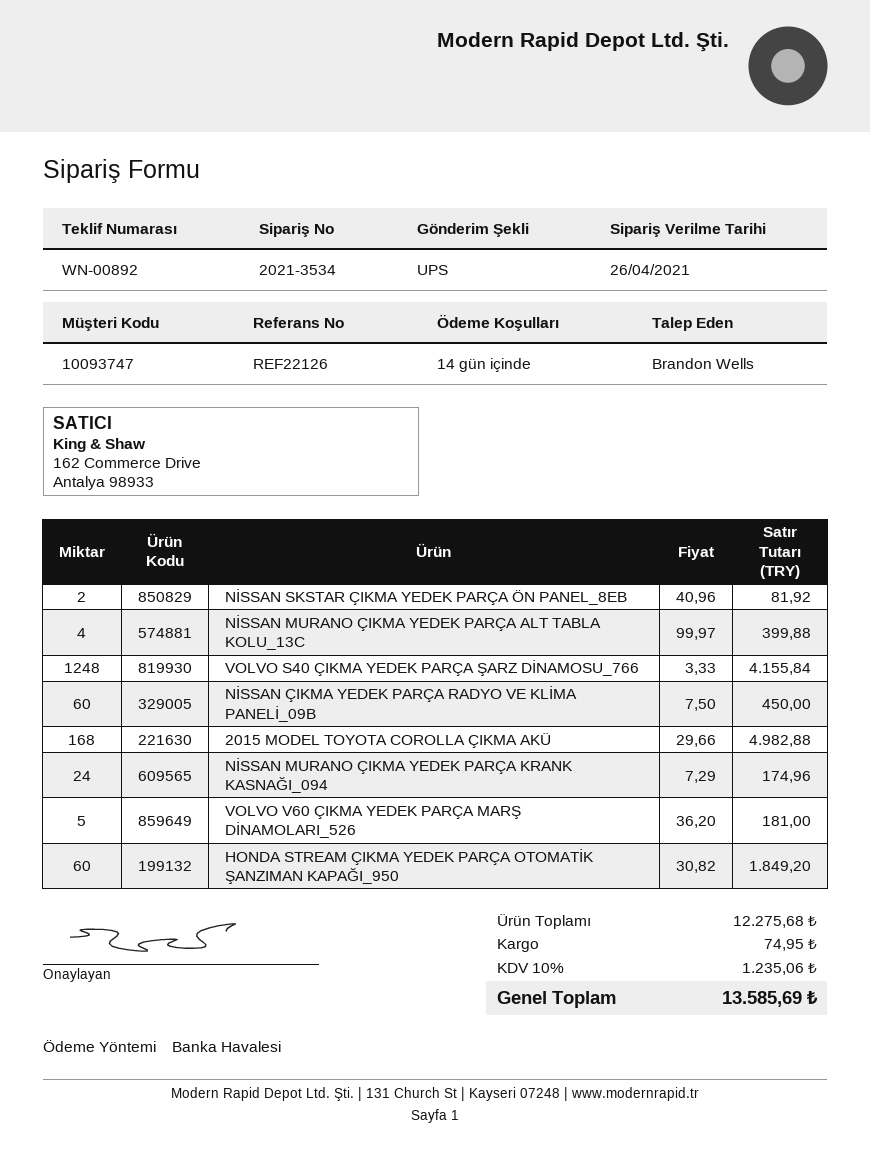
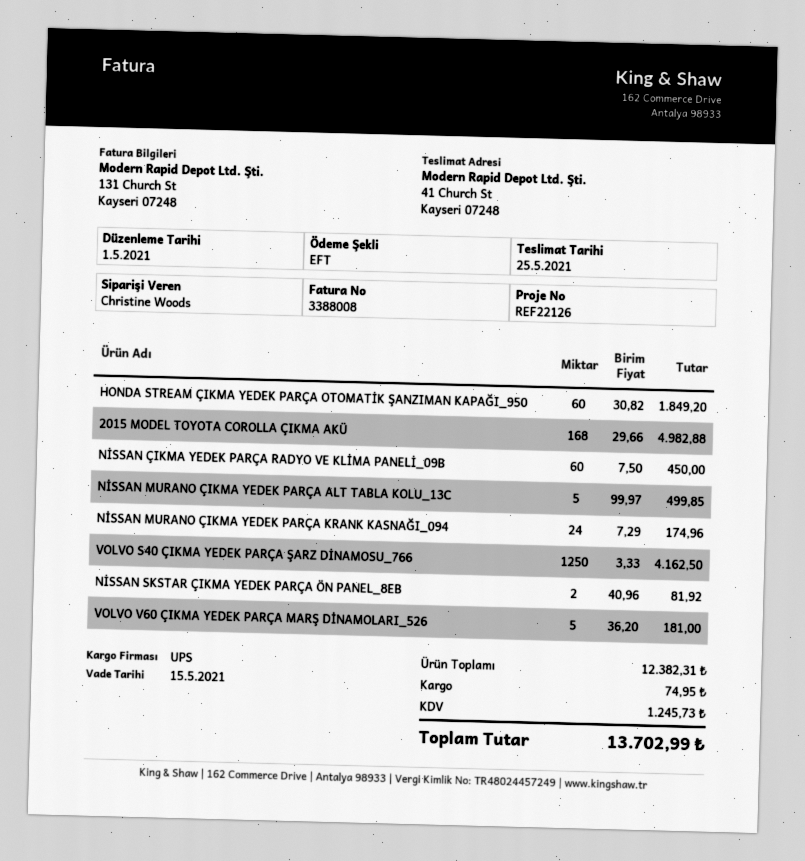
ordered by: Brandon Wells -> Christine Woods
NİSSAN MURANO ÇIKMA YEDEK PARÇA ALT TABLA KOLU_13C: 4 x 99.97 = 399.88 -> 5 x 99.97 = 499.85
VOLVO S40 ÇIKMA YEDEK PARÇA ŞARZ DİNAMOSU_766: 1248 x 3.33 = 4155.84 -> 1250 x 3.33 = 4162.50
subtotal: 12275.68 -> 12382.31
tax: 1235.06 -> 1245.73
total: 13585.69 -> 13702.99

